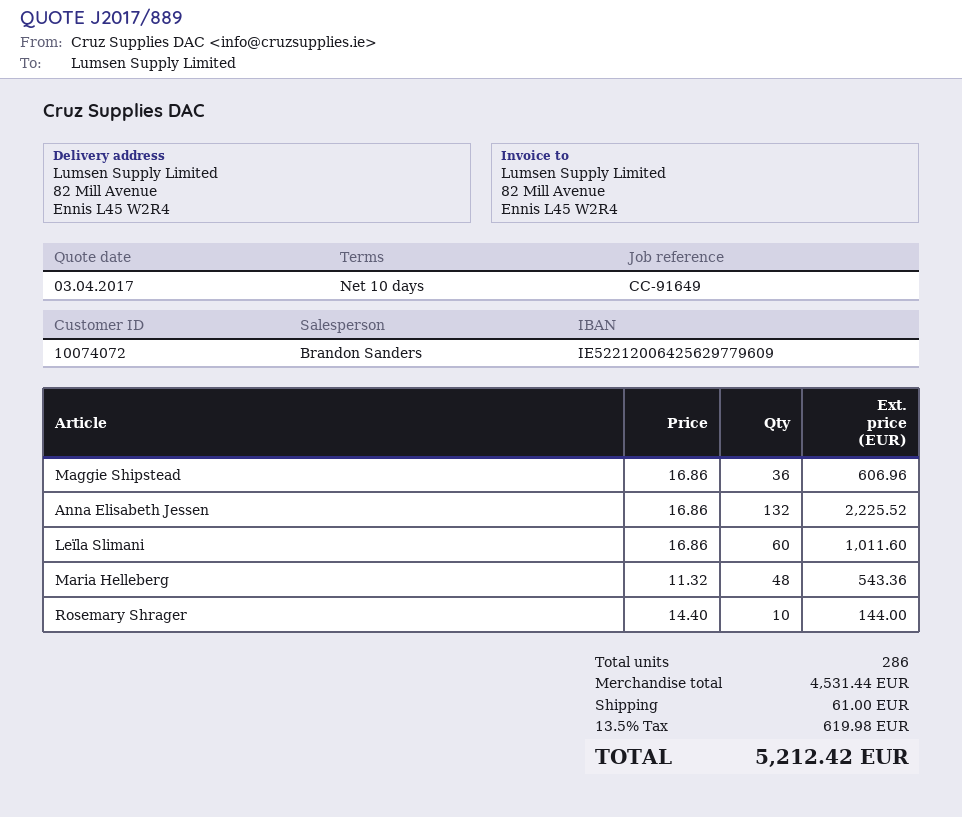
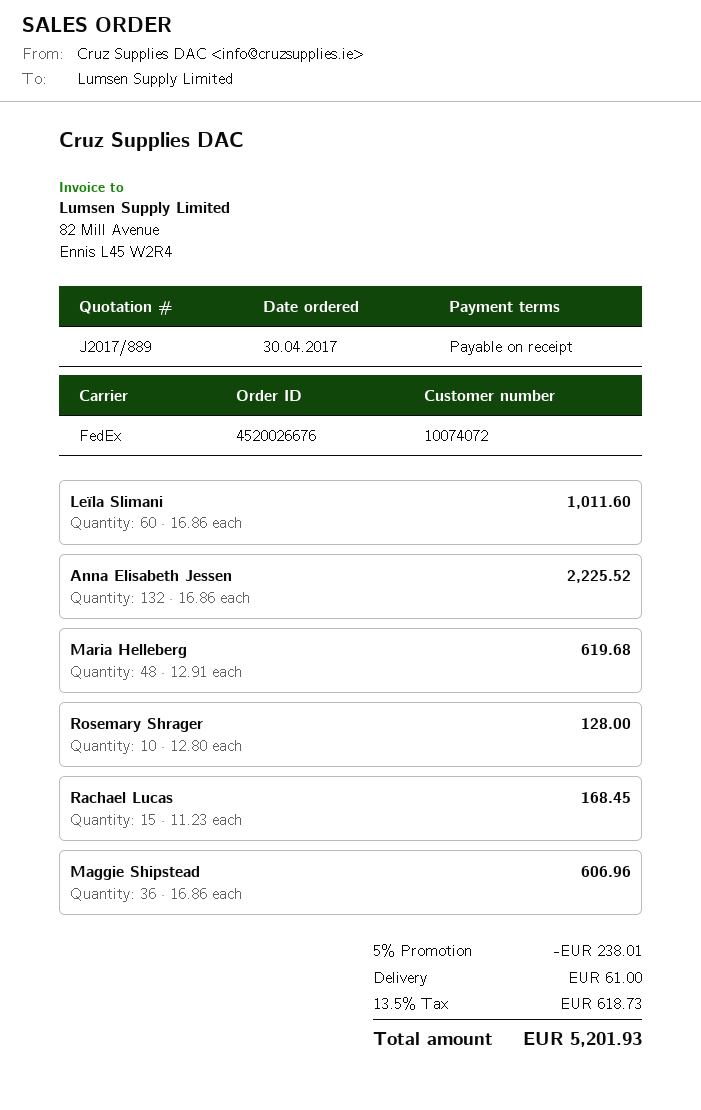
payment terms: 10 days -> on receipt
Maria Helleberg: 48 x 11.32 = 543.36 -> 48 x 12.91 = 619.68
Rosemary Shrager: 10 x 14.40 = 144.00 -> 10 x 12.80 = 128.00
Rachael Lucas: none -> 15 x 11.23 = 168.45
discount: none -> 5% = 238.01
tax: 13.5% = 619.98 -> 13.5% = 618.73
total: 5212.42 -> 5201.93

